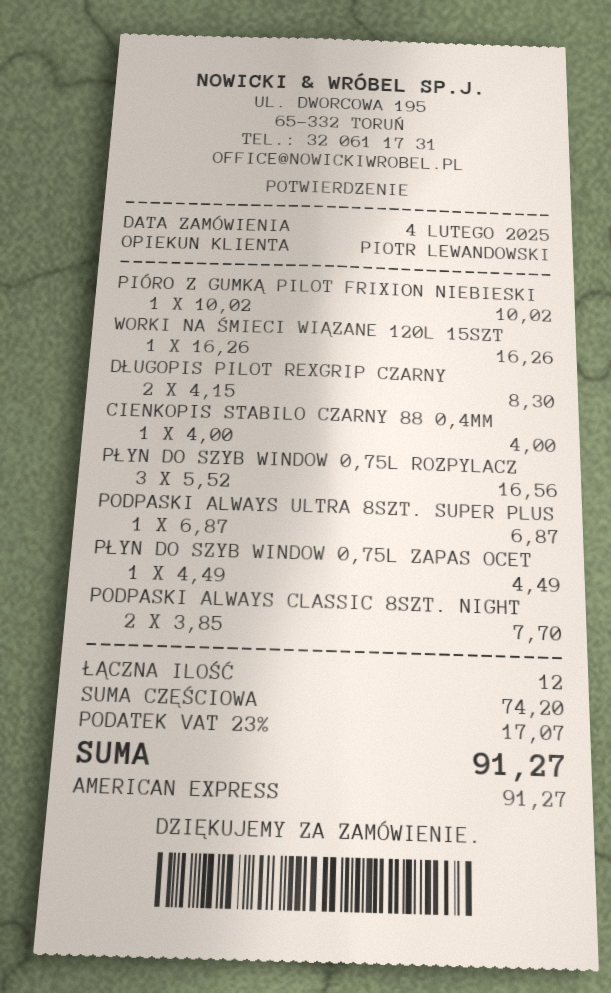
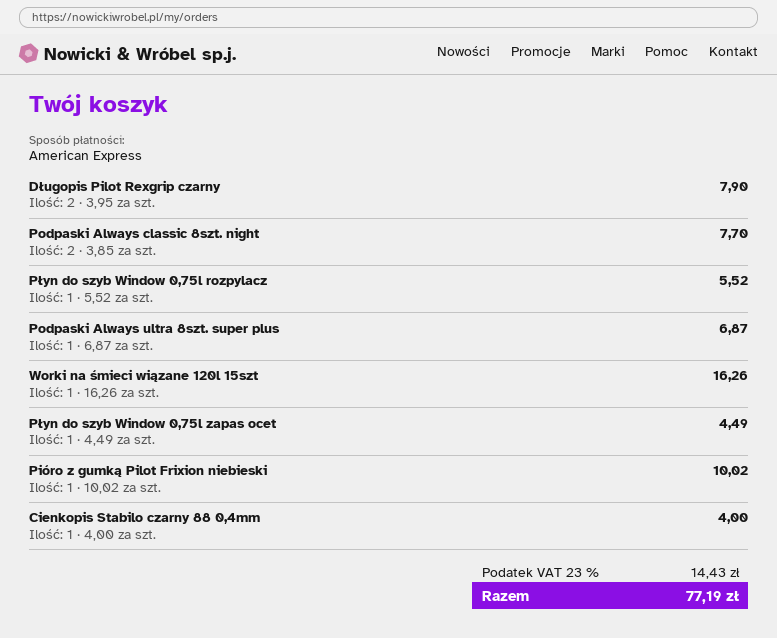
DŁUGOPIS PILOT REXGRIP CZARNY: 2 x 4.15 = 8.30 -> 2 x 3.95 = 7.90
PŁYN DO SZYB WINDOW 0,75L ROZPYLACZ: 3 x 5.52 = 16.56 -> 1 x 5.52 = 5.52
tax: 23% = 17.07 -> 23% = 14.43
total: 91.27 -> 77.19

